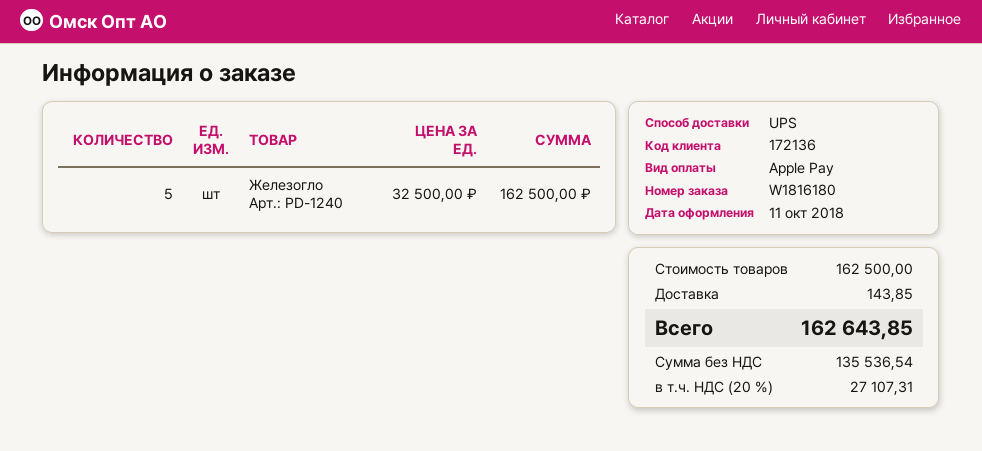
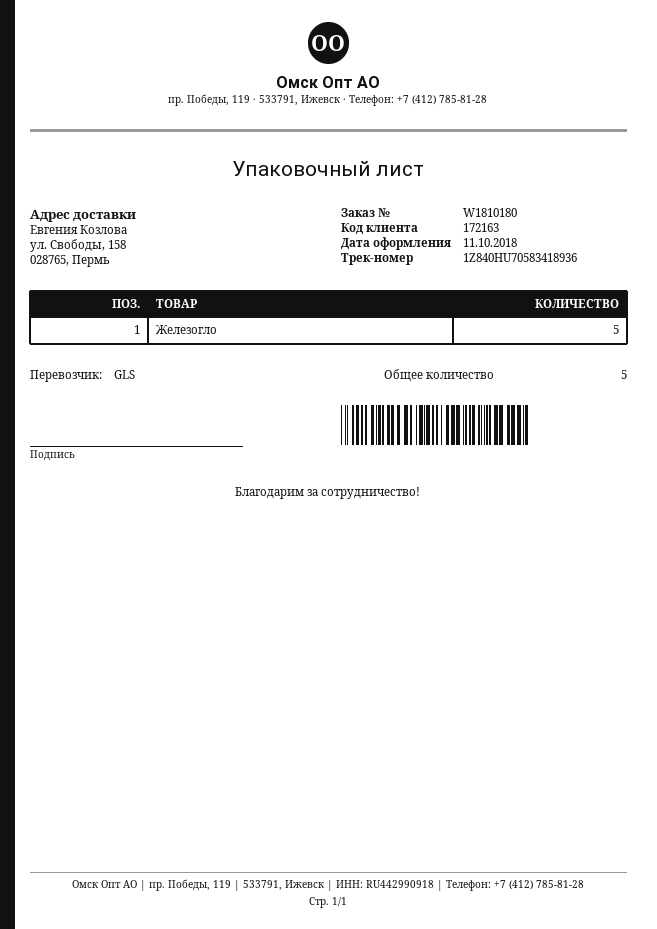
order number: W1816180 -> W1810180
customer number: 172136 -> 172163
shipping method: UPS -> GLS

